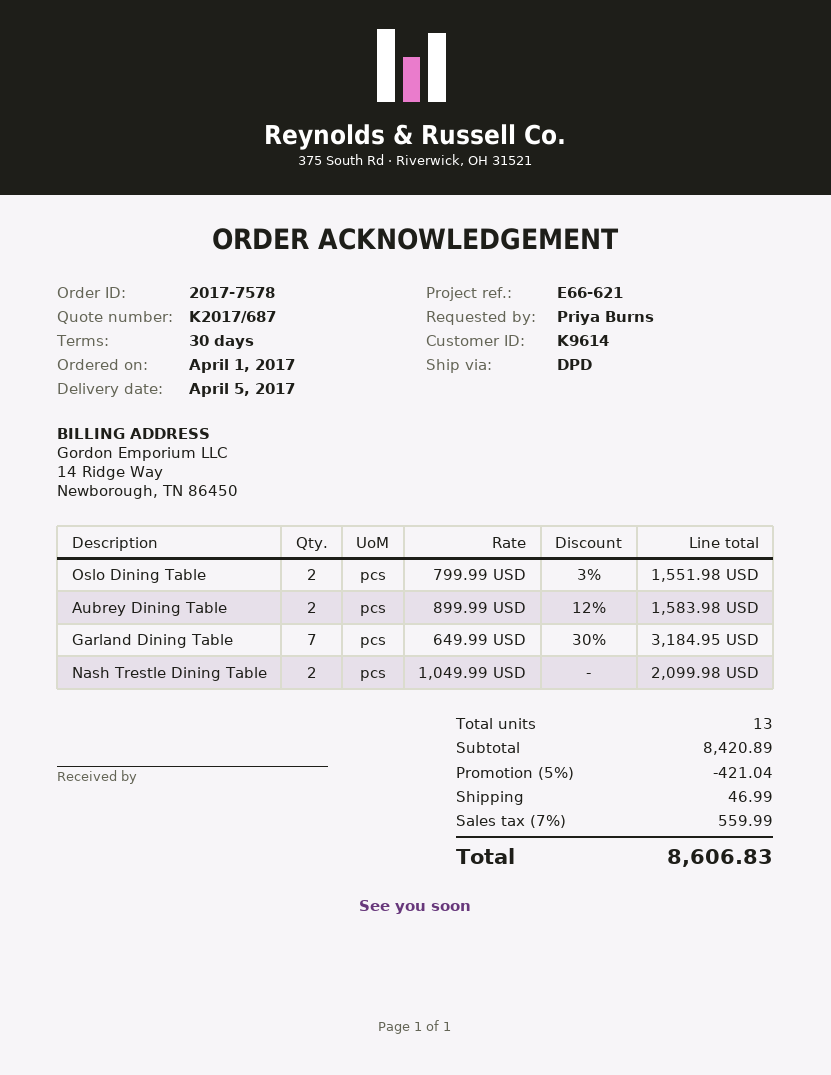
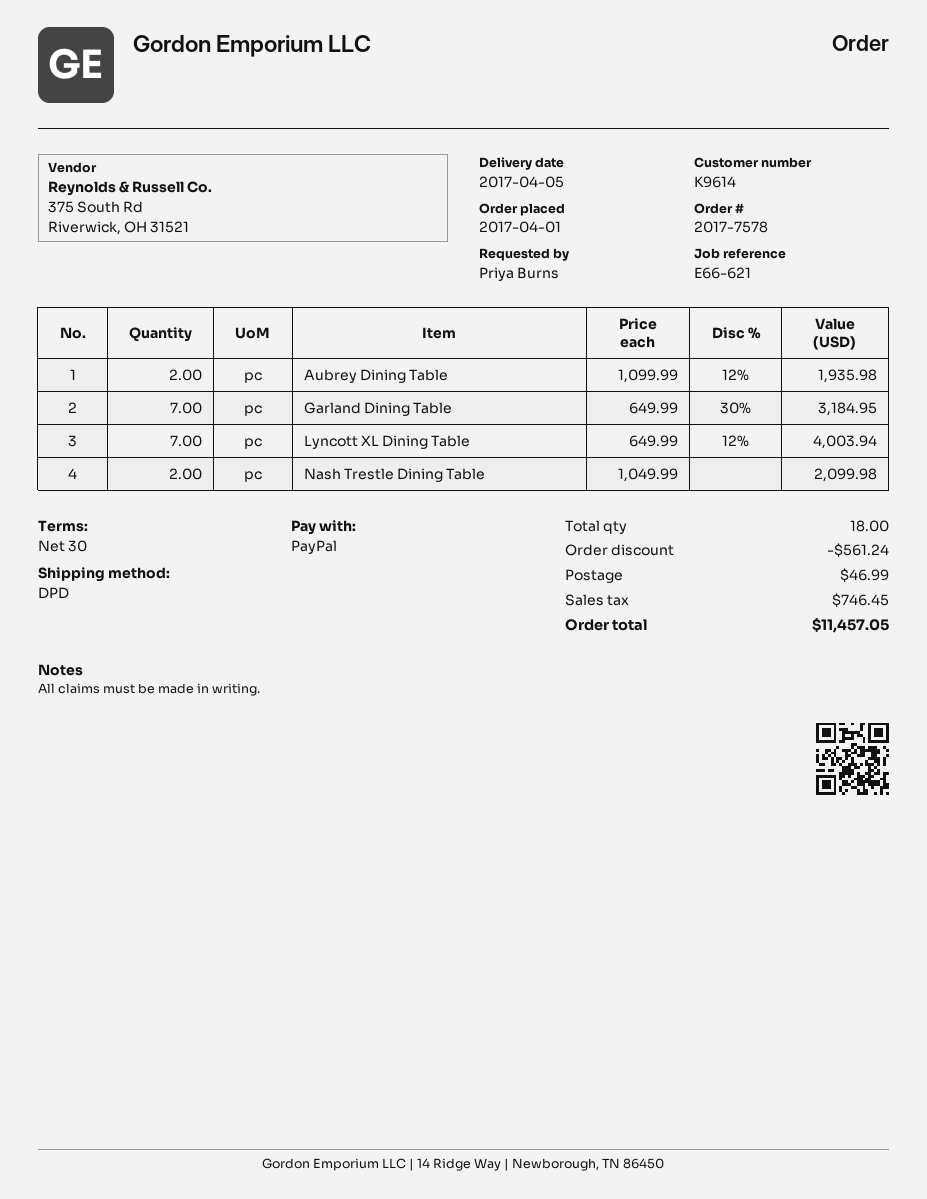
Oslo Dining Table: 2 x 799.99 - 3% = 1551.98 -> none
Aubrey Dining Table: 2 x 899.99 - 12% = 1583.98 -> 2 x 1099.99 - 12% = 1935.98
Lyncott XL Dining Table: none -> 7 x 649.99 - 12% = 4003.94
total quantity: 13 -> 18
discount: 421.04 -> 561.24
tax: 559.99 -> 746.45
total: 8606.83 -> 11457.05

